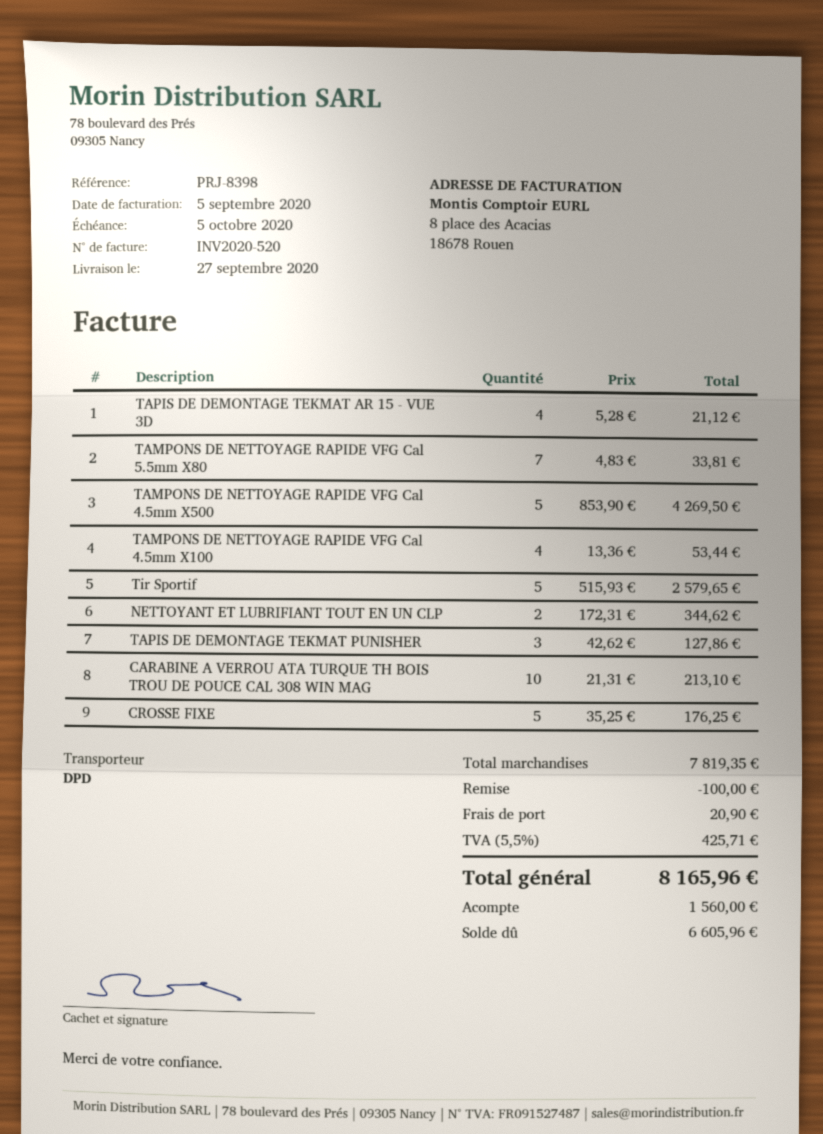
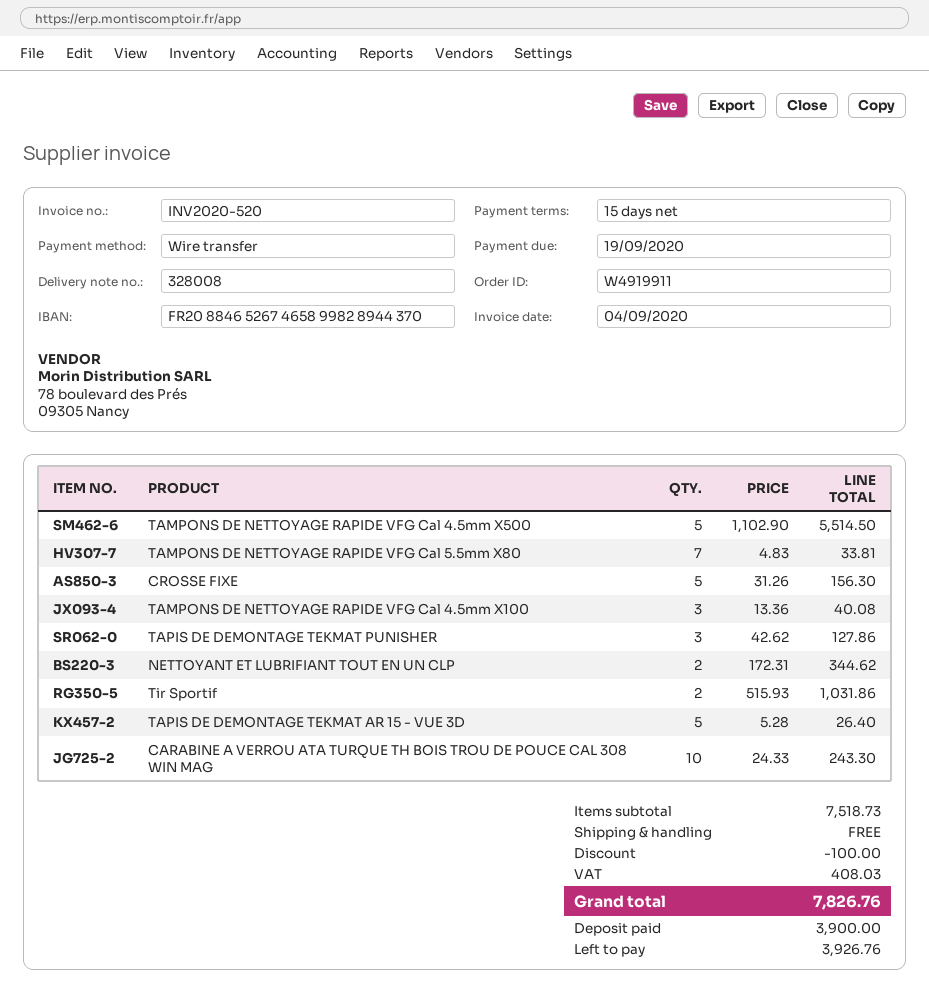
invoice date: 2020-09-05 -> 2020-09-04
due date: 2020-10-05 -> 2020-09-19
TAPIS DE DEMONTAGE TEKMAT AR 15 - VUE 3D: 4 x 5.28 = 21.12 -> 5 x 5.28 = 26.40
TAMPONS DE NETTOYAGE RAPIDE VFG Cal 4.5mm X500: 5 x 853.90 = 4269.50 -> 5 x 1102.90 = 5514.50
TAMPONS DE NETTOYAGE RAPIDE VFG Cal 4.5mm X100: 4 x 13.36 = 53.44 -> 3 x 13.36 = 40.08
Tir Sportif: 5 x 515.93 = 2579.65 -> 2 x 515.93 = 1031.86
CARABINE A VERROU ATA TURQUE TH BOIS TROU DE POUCE CAL 308 WIN MAG: 10 x 21.31 = 213.10 -> 10 x 24.33 = 243.30
CROSSE FIXE: 5 x 35.25 = 176.25 -> 5 x 31.26 = 156.30
subtotal: 7819.35 -> 7518.73
shipping: 20.90 -> 0.00
tax: 425.71 -> 408.03
total: 8165.96 -> 7826.76
deposit: 1560.00 -> 3900.00
balance: 6605.96 -> 3926.76

